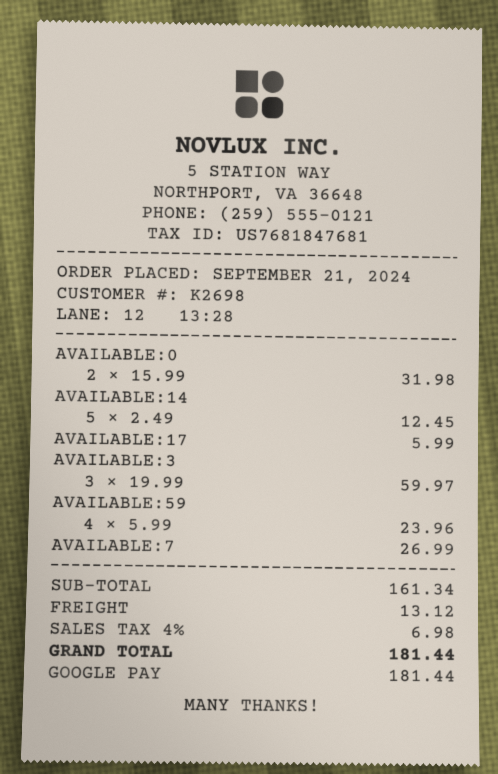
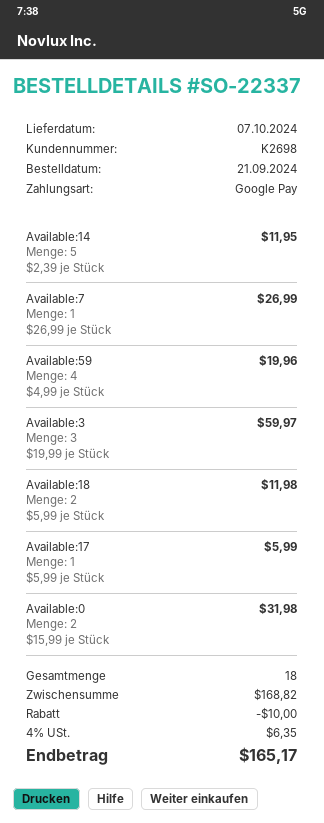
AVAILABLE:14: 5 x 2.49 = 12.45 -> 5 x 2.39 = 11.95
AVAILABLE:59: 4 x 5.99 = 23.96 -> 4 x 4.99 = 19.96
Available:18: none -> 2 x 5.99 = 11.98
subtotal: 161.34 -> 168.82
discount: none -> 10.00
shipping: 13.12 -> none
tax: 4% = 6.98 -> 4% = 6.35
total: 181.44 -> 165.17

